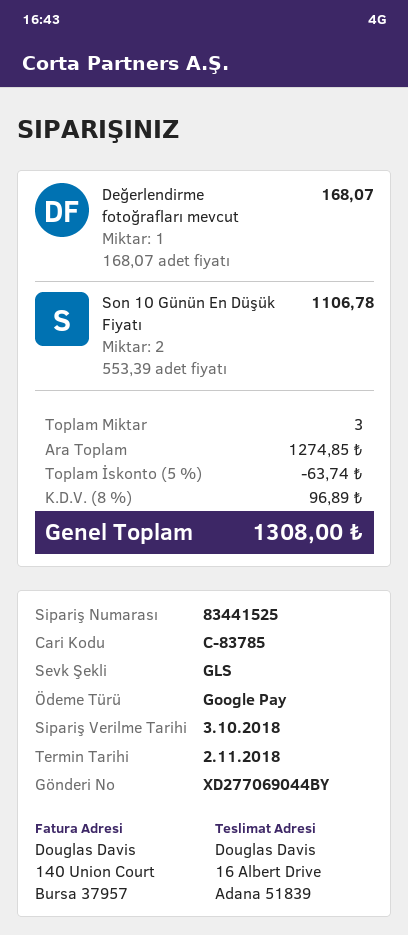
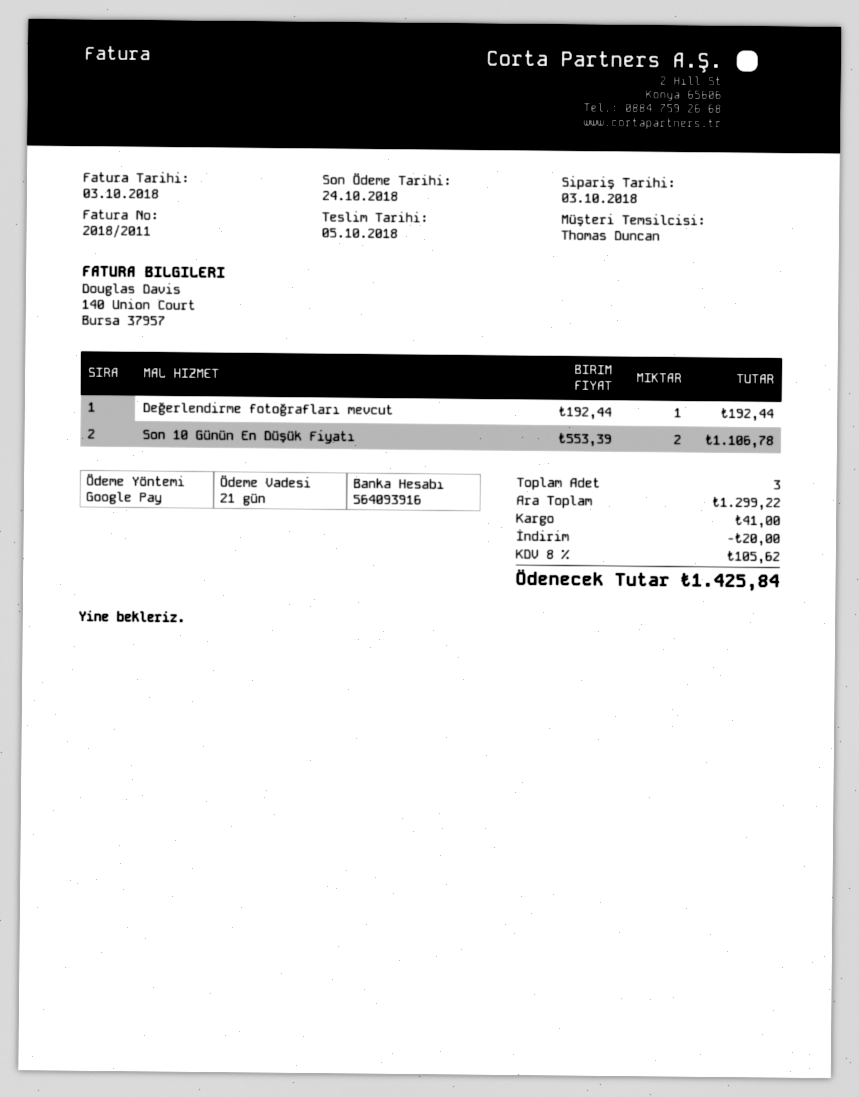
delivery date: 2018-11-02 -> 2018-10-05
Değerlendirme fotoğrafları mevcut: 1 x 168.07 = 168.07 -> 1 x 192.44 = 192.44
subtotal: 1274.85 -> 1299.22
discount: 63.74 -> 20.00
shipping: none -> 41.00
tax: 8% = 96.89 -> 8% = 105.62
total: 1308.00 -> 1425.84

